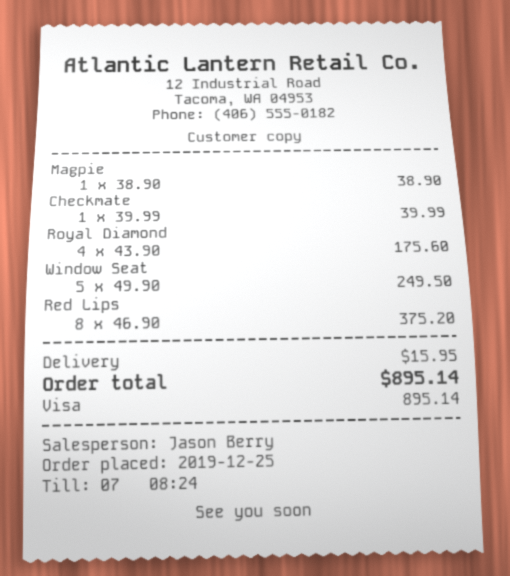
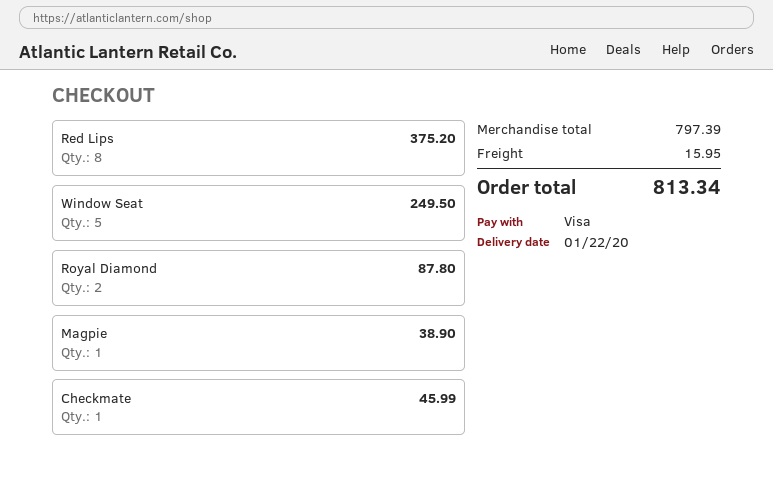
Checkmate: 1 for 39.99 -> 1 for 45.99
Royal Diamond: 4 for 175.60 -> 2 for 87.80
total: 895.14 -> 813.34

